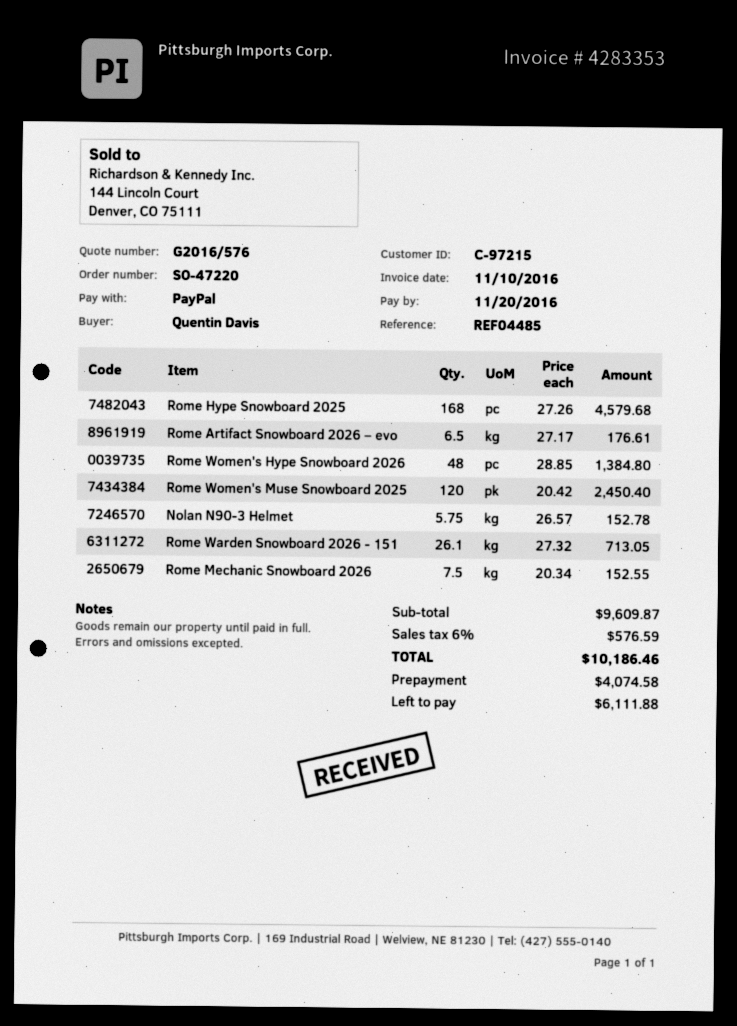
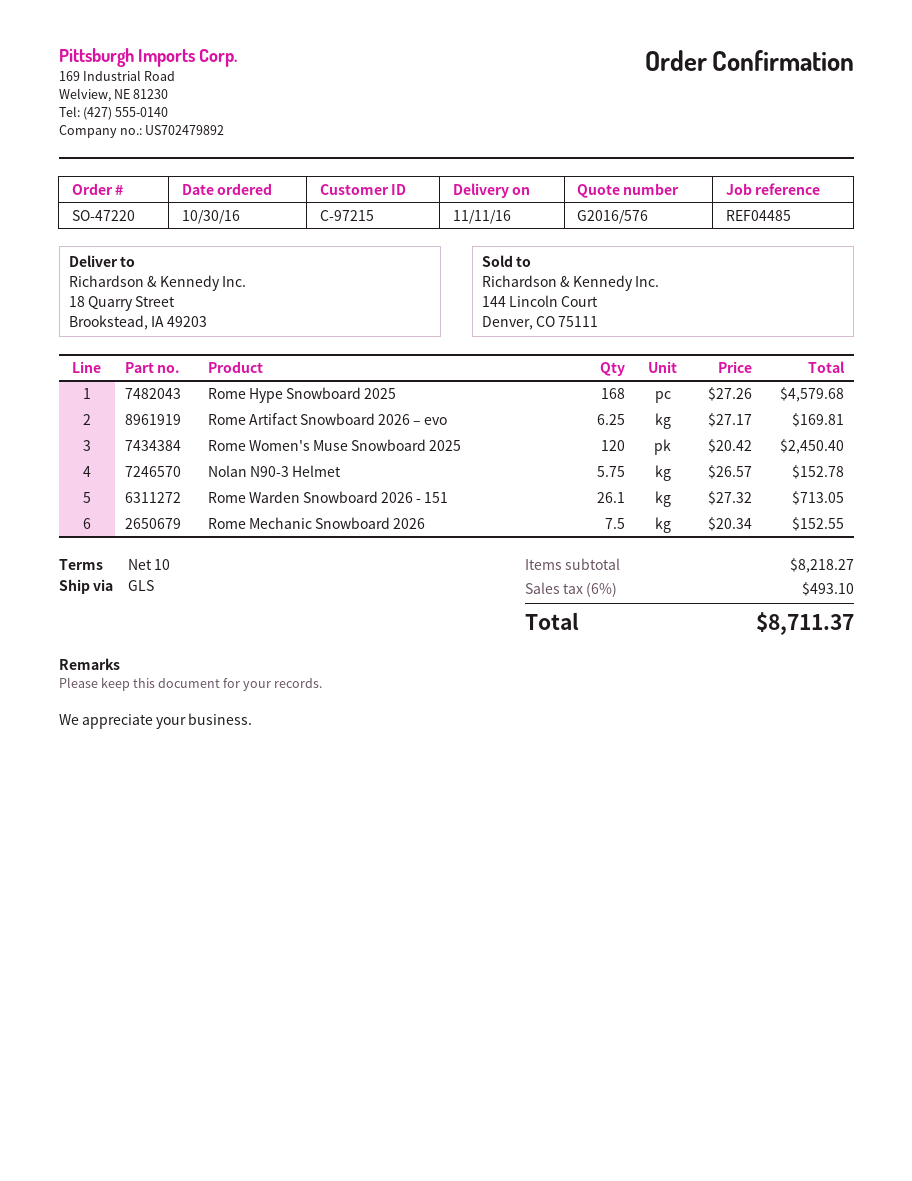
Rome Artifact Snowboard 2026 – evo: 6.5 x 27.17 = 176.61 -> 6.25 x 27.17 = 169.81
Rome Women's Hype Snowboard 2026: 48 x 28.85 = 1384.80 -> none
subtotal: 9609.87 -> 8218.27
tax: 6% = 576.59 -> 6% = 493.10
total: 10186.46 -> 8711.37

